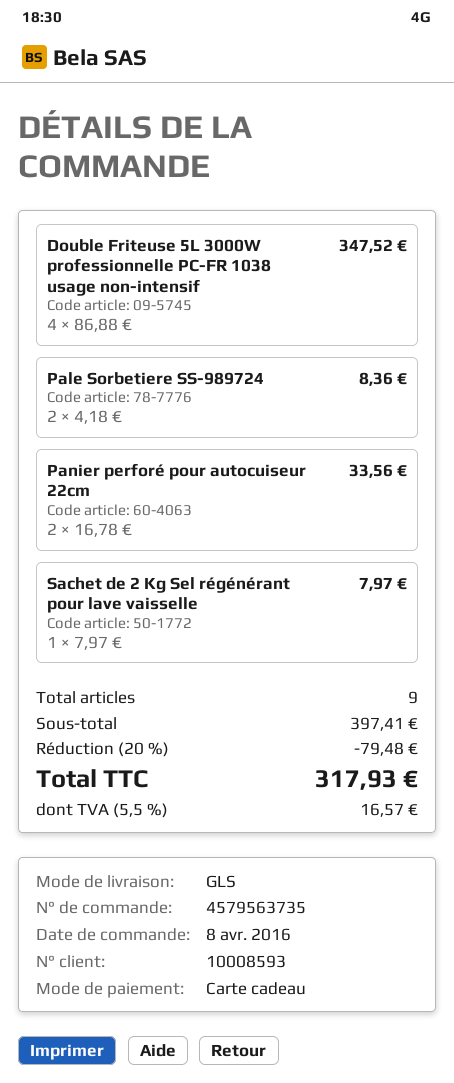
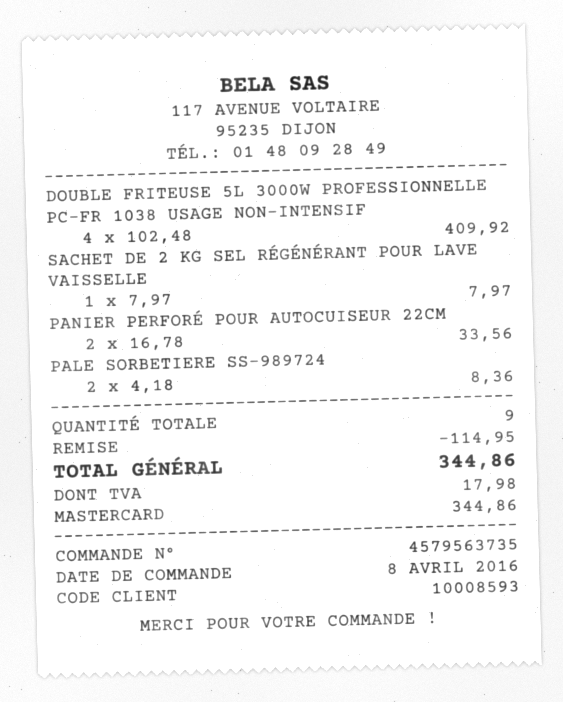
payment method: gift card -> Mastercard
Double Friteuse 5L 3000W professionnelle PC-FR 1038 usage non-intensif: 4 x 86.88 = 347.52 -> 4 x 102.48 = 409.92
discount: 79.48 -> 114.95
tax: 16.57 -> 17.98
total: 317.93 -> 344.86

